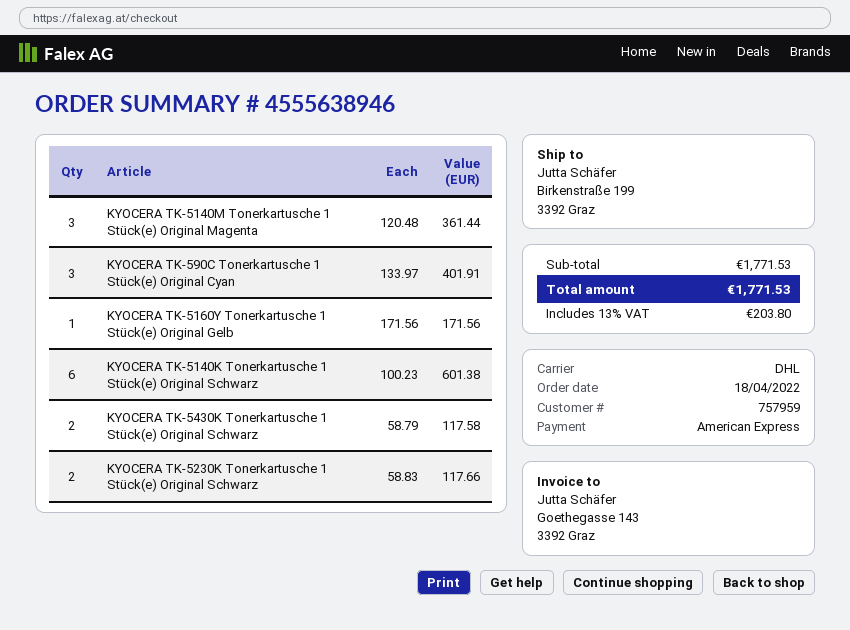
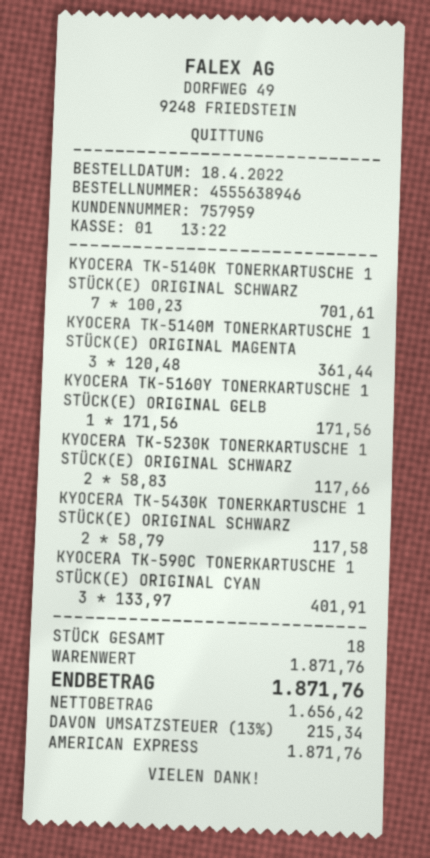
KYOCERA TK-5140K Tonerkartusche 1 Stück(e) Original Schwarz: 6 x 100.23 = 601.38 -> 7 x 100.23 = 701.61
subtotal: 1771.53 -> 1871.76
tax: 13% = 203.80 -> 13% = 215.34
total: 1771.53 -> 1871.76

